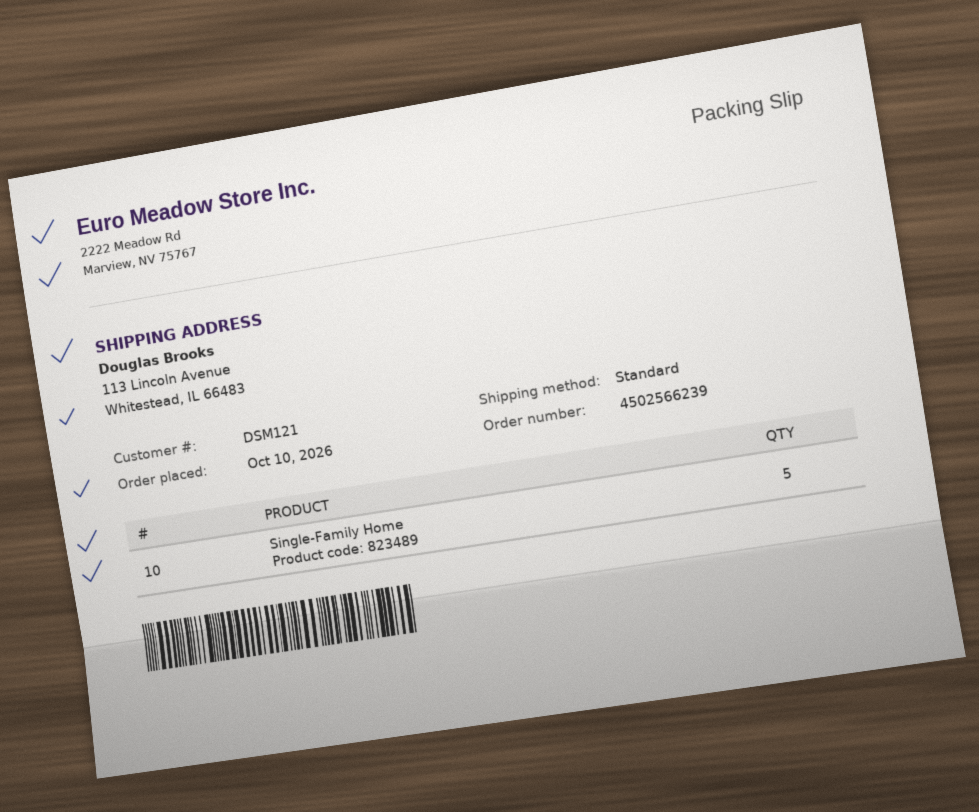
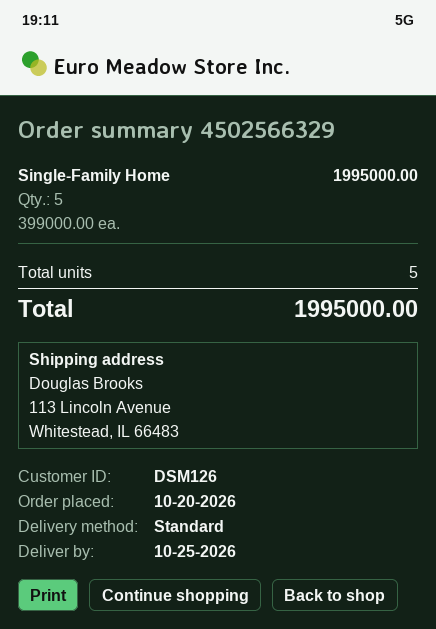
order number: 4502566239 -> 4502566329
order date: 2026-10-10 -> 2026-10-20
customer number: DSM121 -> DSM126

